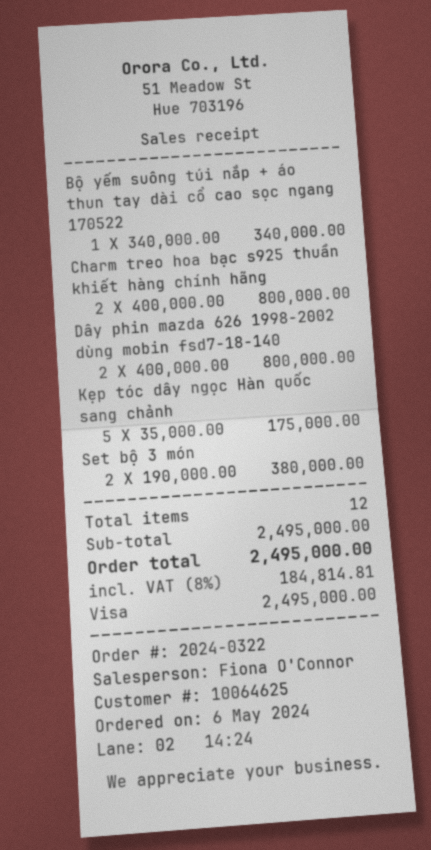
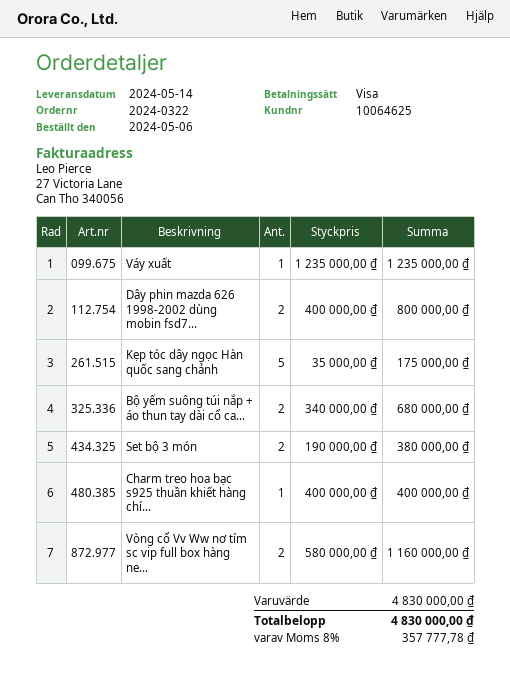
Bộ yếm suông túi nắp + áo thun tay dài cổ cao sọc ngang 170522: 1 x 340000.00 = 340000.00 -> 2 x 340000.00 = 680000.00
Charm treo hoa bạc s925 thuần khiết hàng chính hãng: 2 x 400000.00 = 800000.00 -> 1 x 400000.00 = 400000.00
Váy xuất: none -> 1 x 1235000.00 = 1235000.00
Vòng cổ Vv Ww nơ tím sc vip full box hàng ne...: none -> 2 x 580000.00 = 1160000.00
subtotal: 2495000.00 -> 4830000.00
tax: 8% = 184814.81 -> 8% = 357777.78
total: 2495000.00 -> 4830000.00

